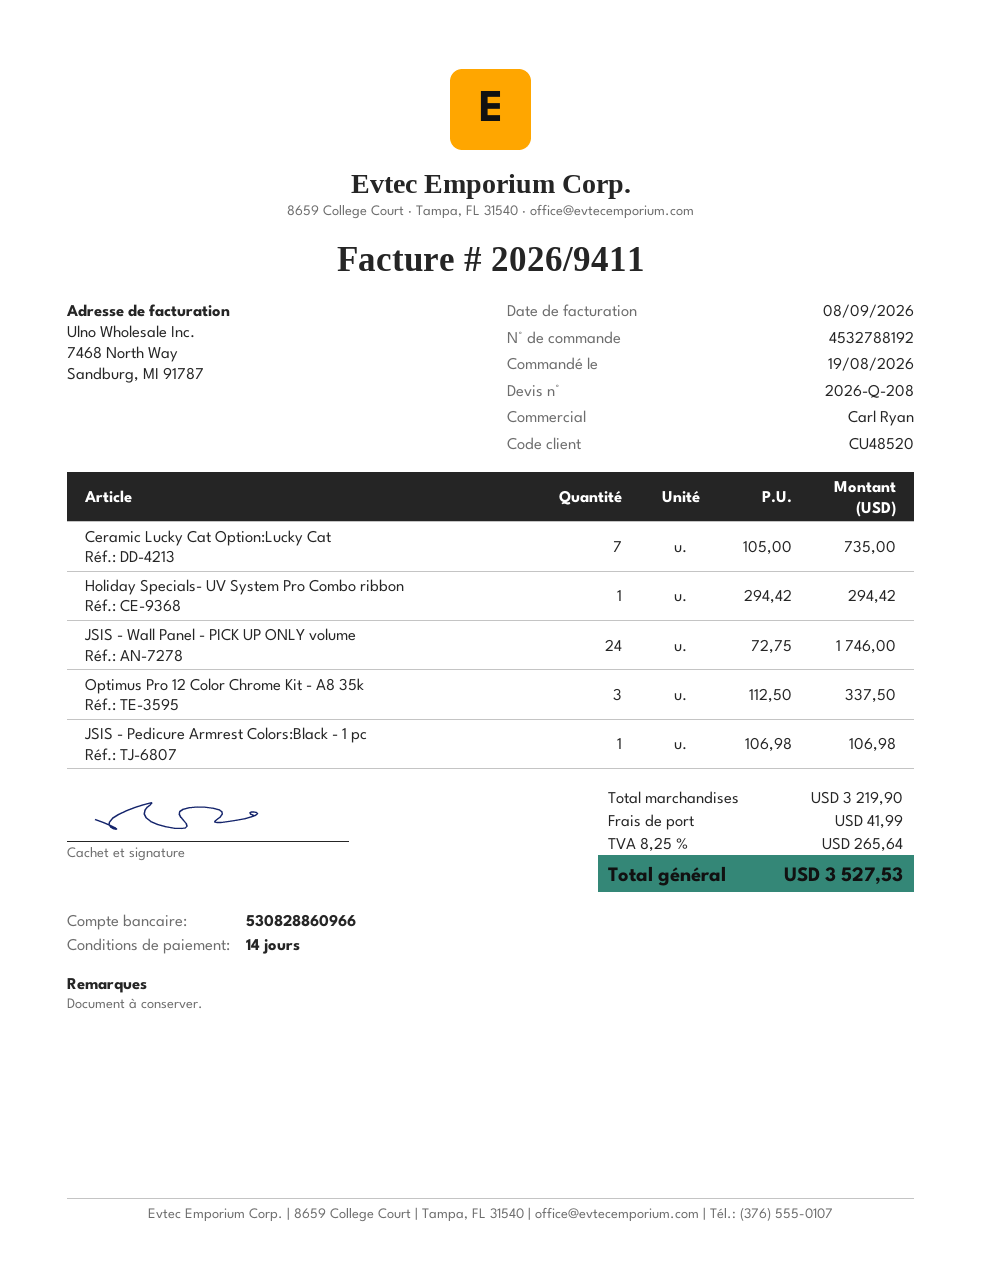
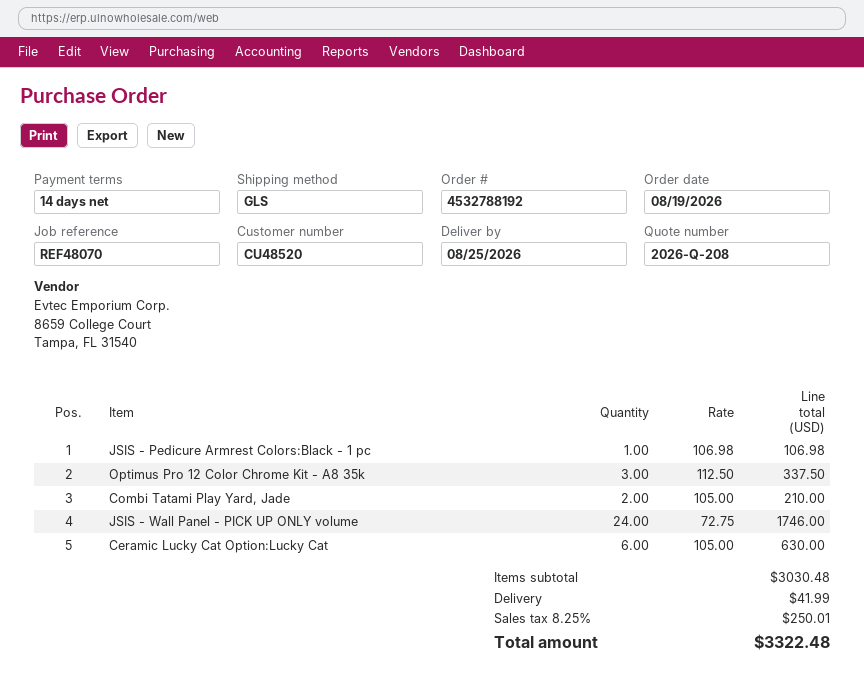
Ceramic Lucky Cat Option:Lucky Cat: 7 x 105.00 = 735.00 -> 6 x 105.00 = 630.00
Holiday Specials- UV System Pro Combo ribbon: 1 x 294.42 = 294.42 -> none
Combi Tatami Play Yard, Jade: none -> 2 x 105.00 = 210.00
subtotal: 3219.90 -> 3030.48
tax: 8.25% = 265.64 -> 8.25% = 250.01
total: 3527.53 -> 3322.48

